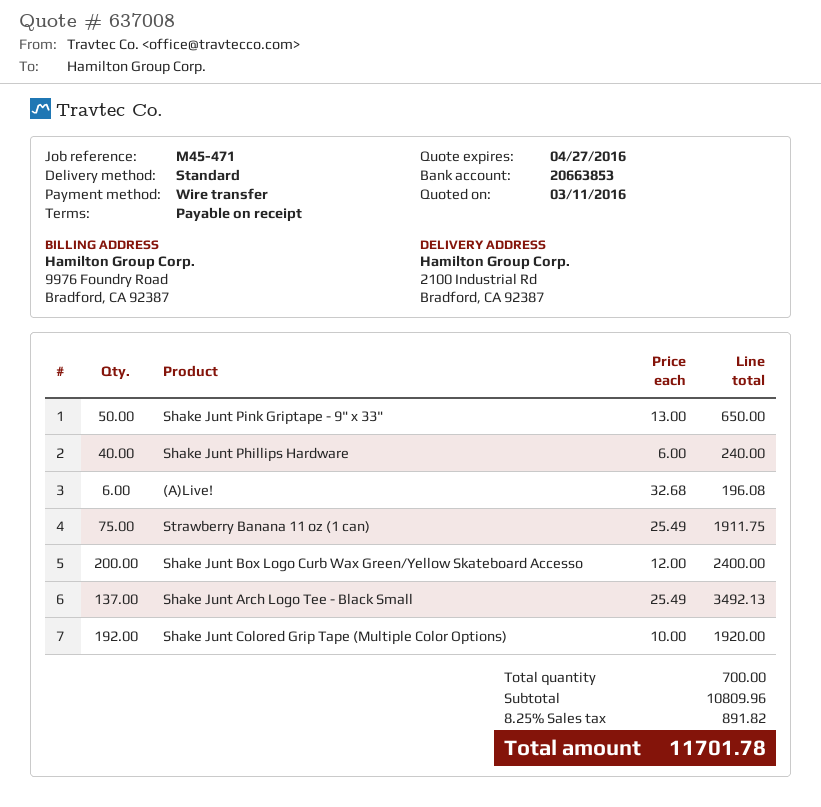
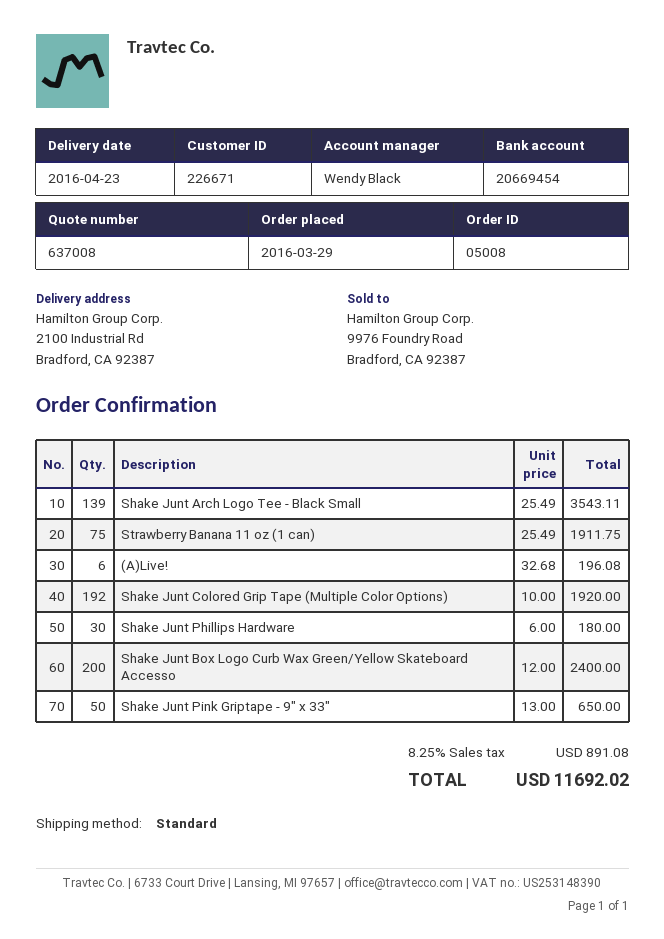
bank account: 20663853 -> 20669454
Shake Junt Phillips Hardware: 40 x 6.00 = 240.00 -> 30 x 6.00 = 180.00
Shake Junt Arch Logo Tee - Black Small: 137 x 25.49 = 3492.13 -> 139 x 25.49 = 3543.11
tax: 8.25% = 891.82 -> 8.25% = 891.08
total: 11701.78 -> 11692.02

